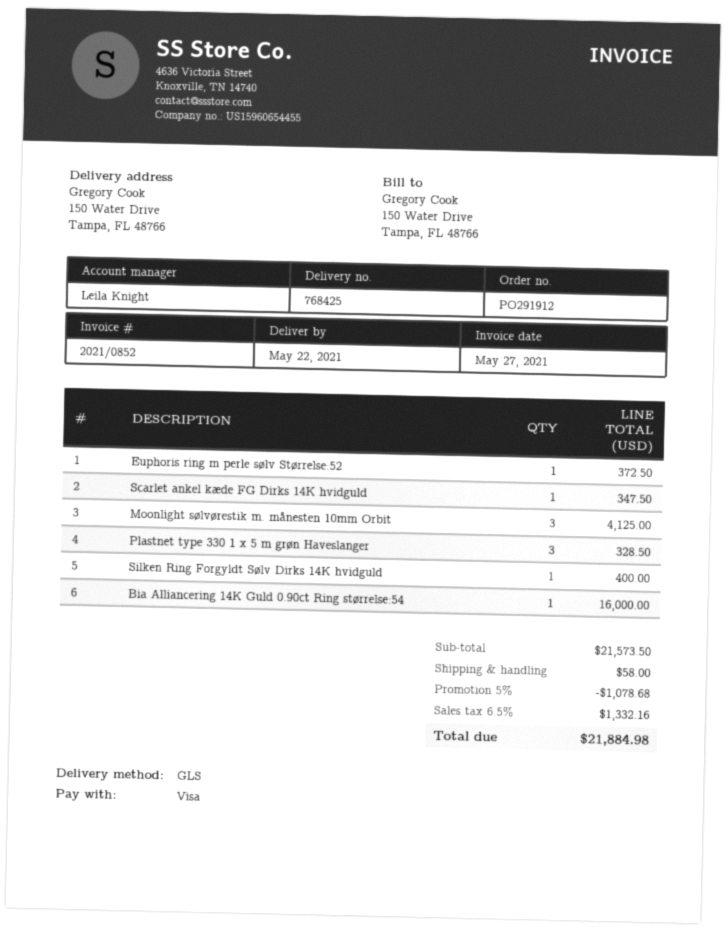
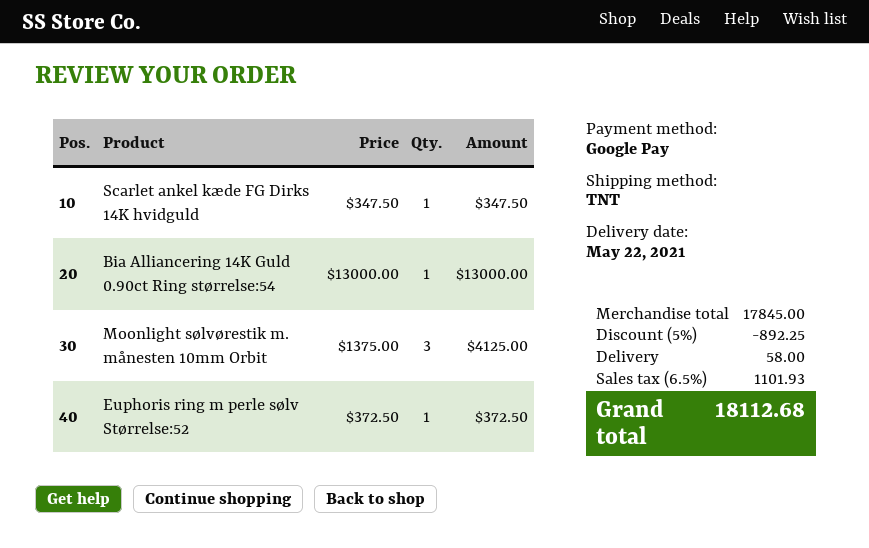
payment method: Visa -> Google Pay
shipping method: GLS -> TNT
Plastnet type 330 1 x 5 m grøn Haveslanger: 3 for 328.50 -> none
Silken Ring Forgyldt Sølv Dirks 14K hvidguld: 1 for 400.00 -> none
Bia Alliancering 14K Guld 0.90ct Ring størrelse:54: 1 for 16000.00 -> 1 for 13000.00
subtotal: 21573.50 -> 17845.00
discount: 5% = 1078.68 -> 5% = 892.25
tax: 6.5% = 1332.16 -> 6.5% = 1101.93
total: 21884.98 -> 18112.68

